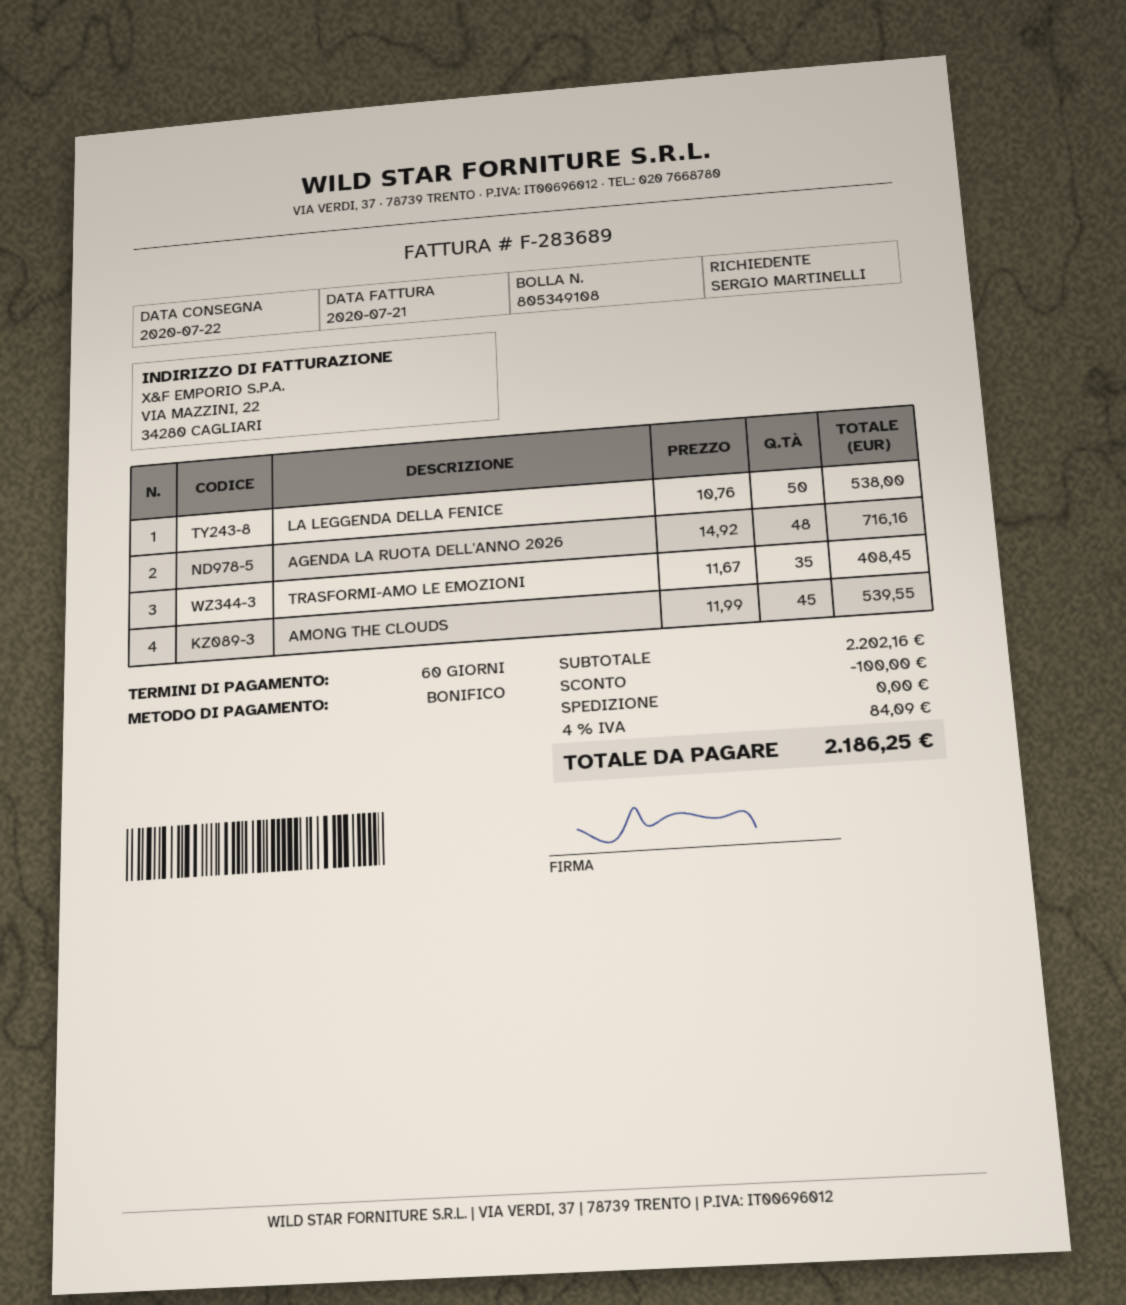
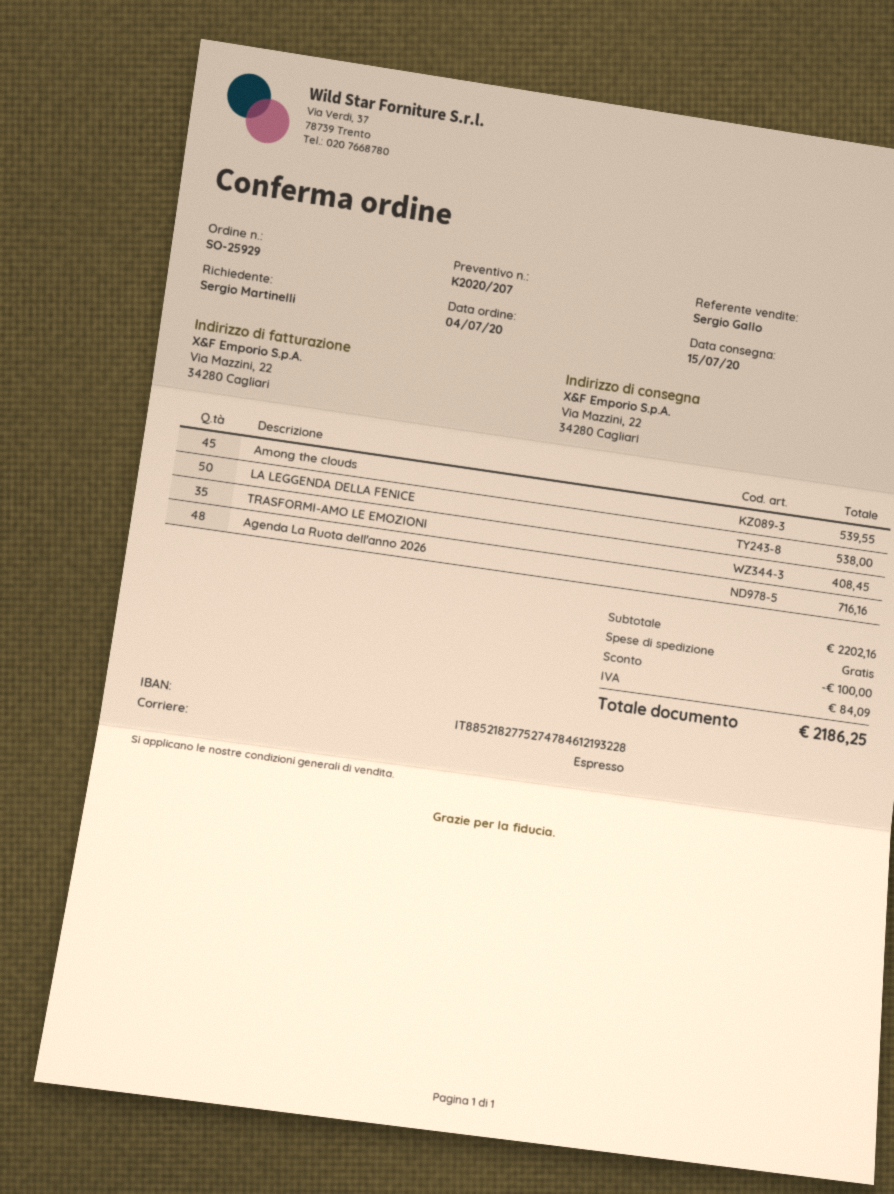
delivery date: 2020-07-22 -> 2020-07-15

